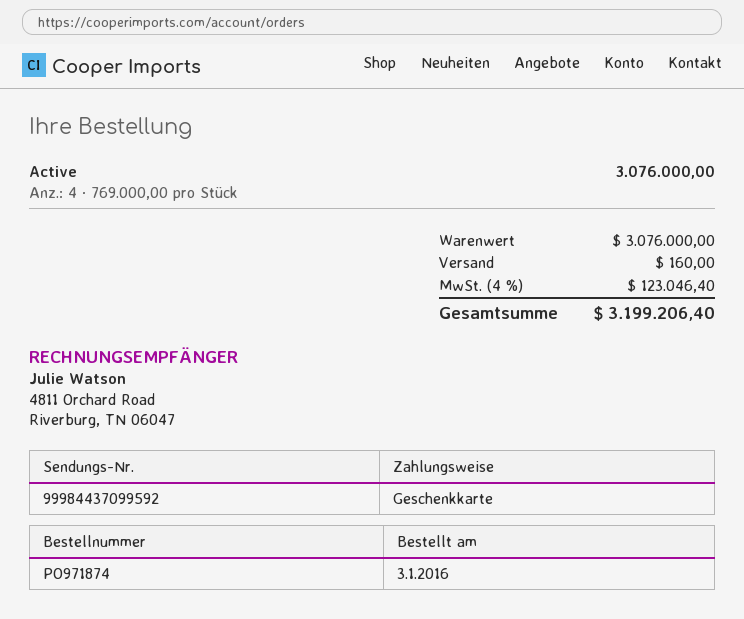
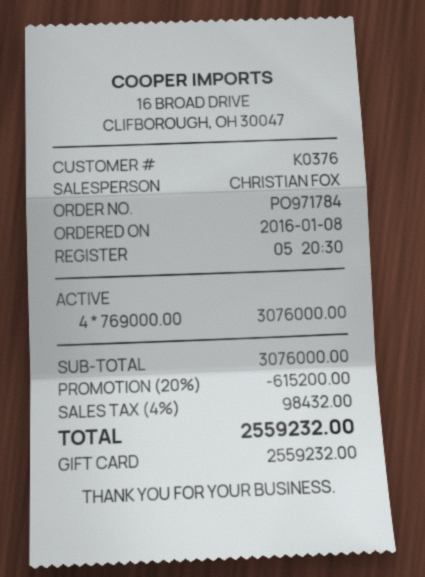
order number: PO971874 -> PO971784
order date: 2016-01-03 -> 2016-01-08
discount: none -> 20% = 615200.00
shipping: 160.00 -> none
tax: 4% = 123046.40 -> 4% = 98432.00
total: 3199206.40 -> 2559232.00

